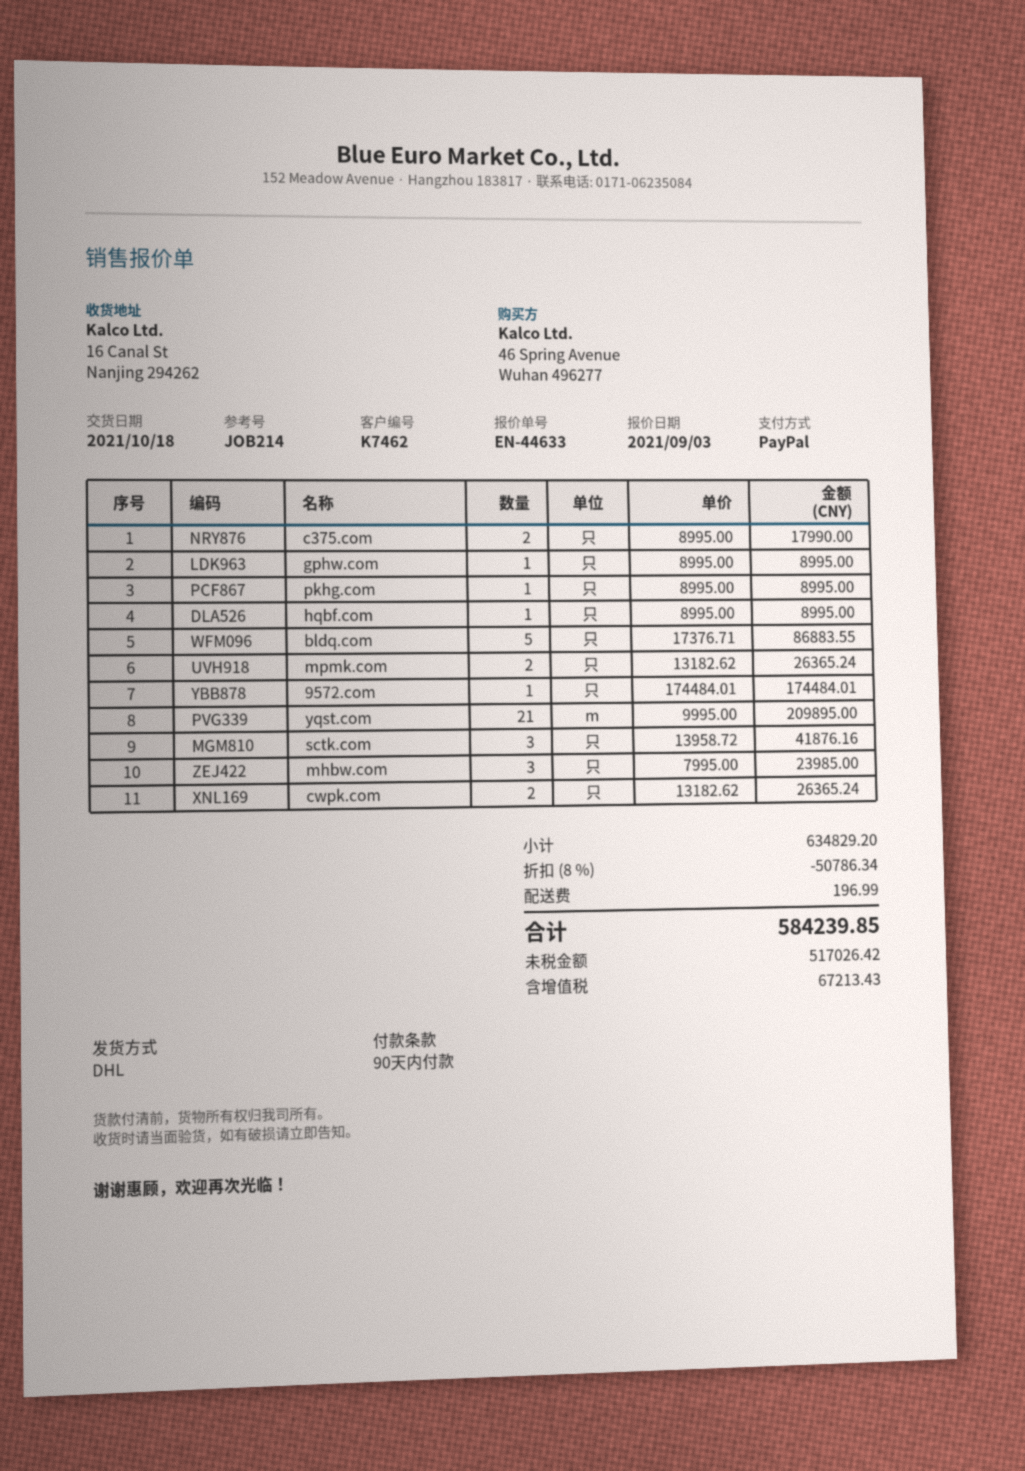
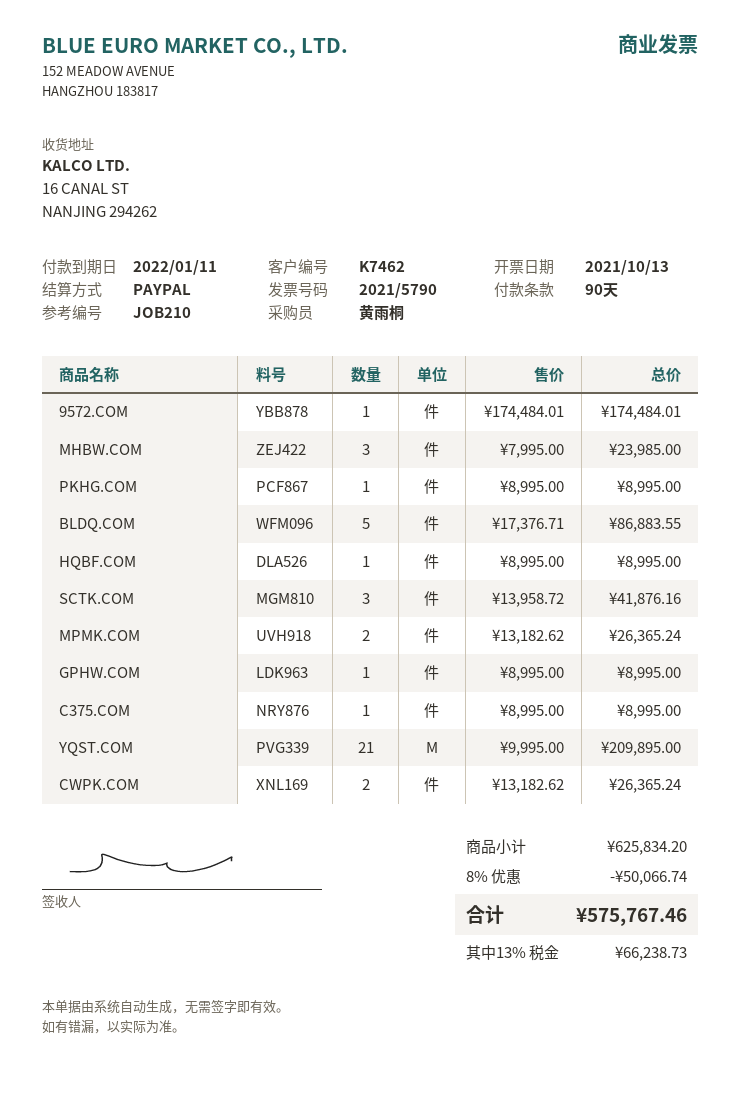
reference: JOB214 -> JOB210
c375.com: 2 x 8995.00 = 17990.00 -> 1 x 8995.00 = 8995.00
subtotal: 634829.20 -> 625834.20
discount: 8% = 50786.34 -> 8% = 50066.74
shipping: 196.99 -> none
tax: 67213.43 -> 66238.73
total: 584239.85 -> 575767.46

